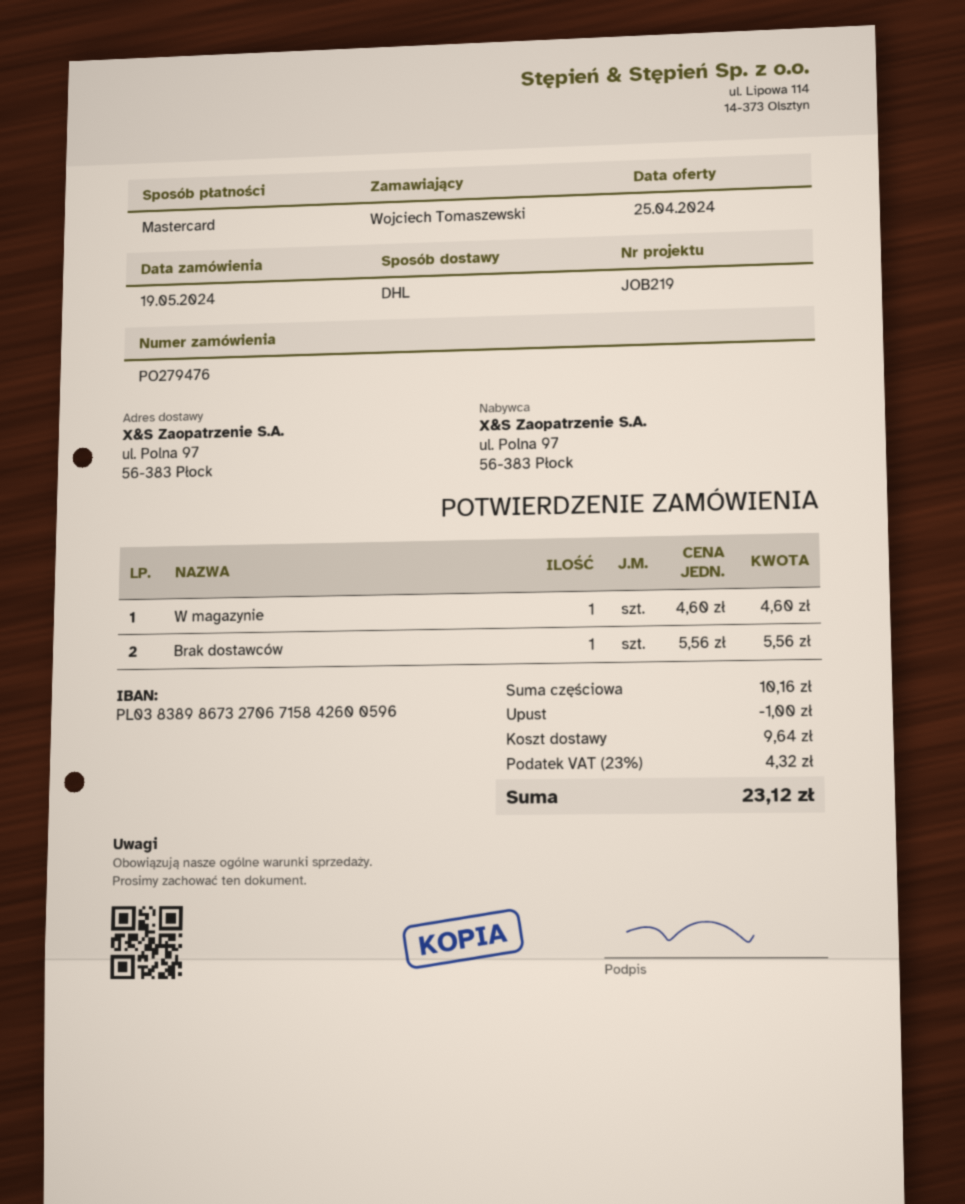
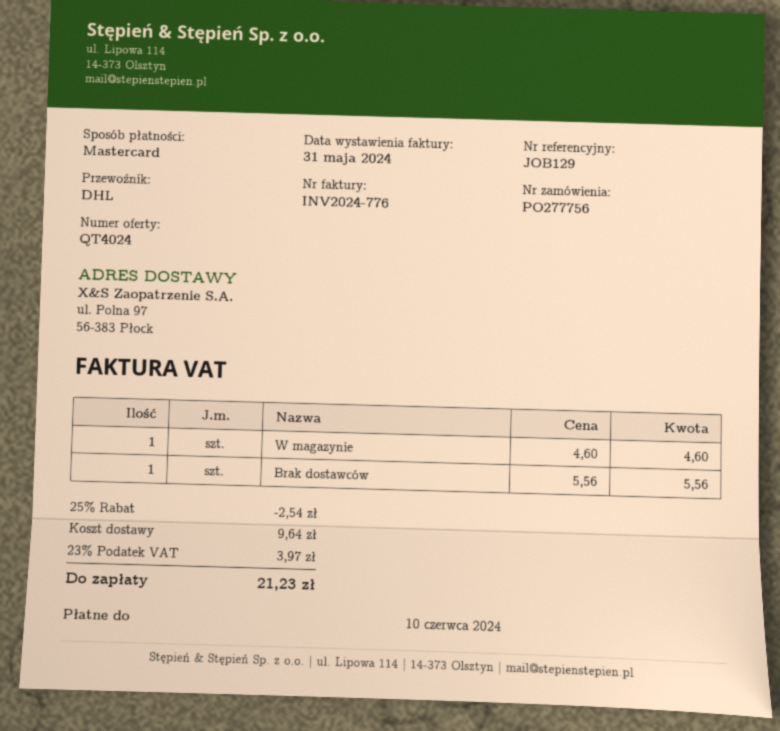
order number: PO279476 -> PO277756
reference: JOB219 -> JOB129
discount: 1.00 -> 2.54
tax: 23% = 4.32 -> 23% = 3.97
total: 23.12 -> 21.23

